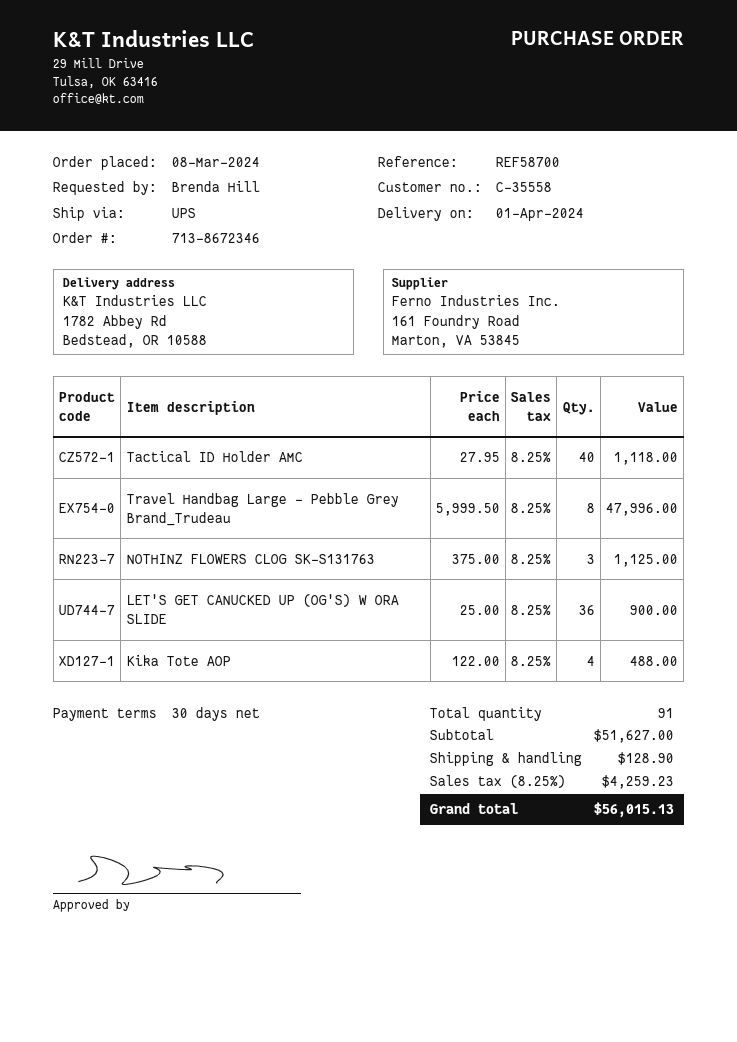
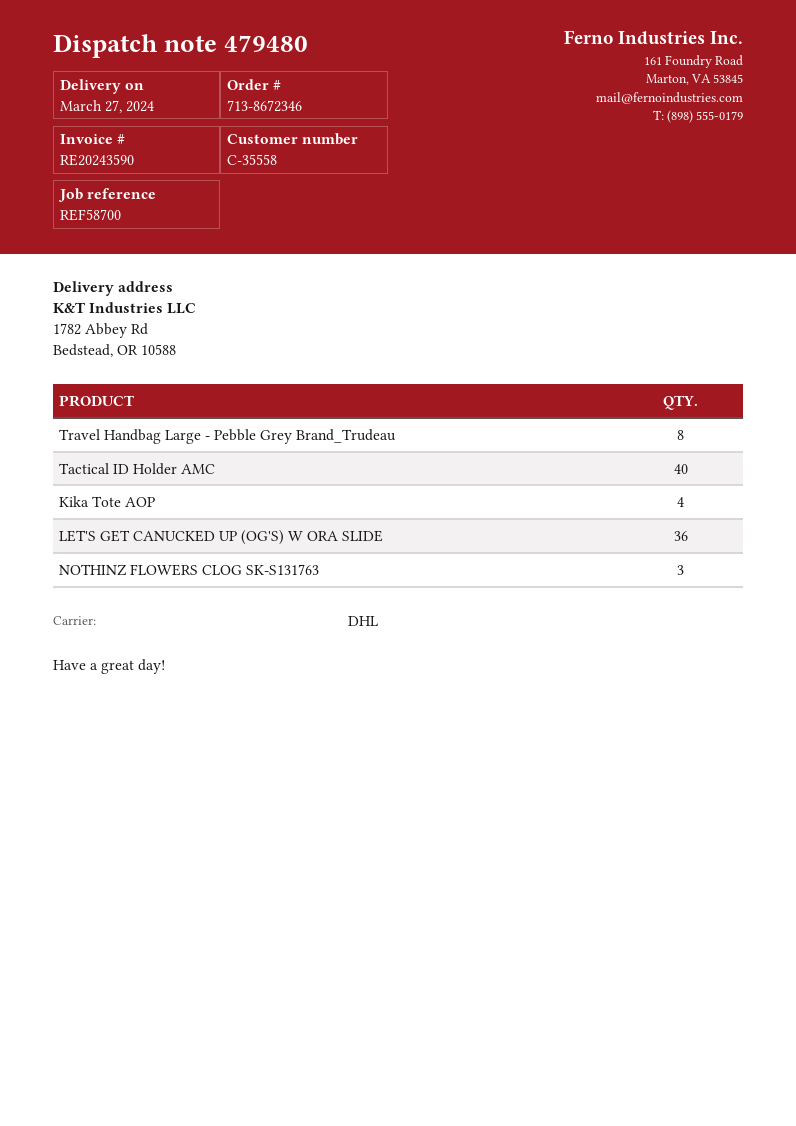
delivery date: 2024-04-01 -> 2024-03-27
shipping method: UPS -> DHL

